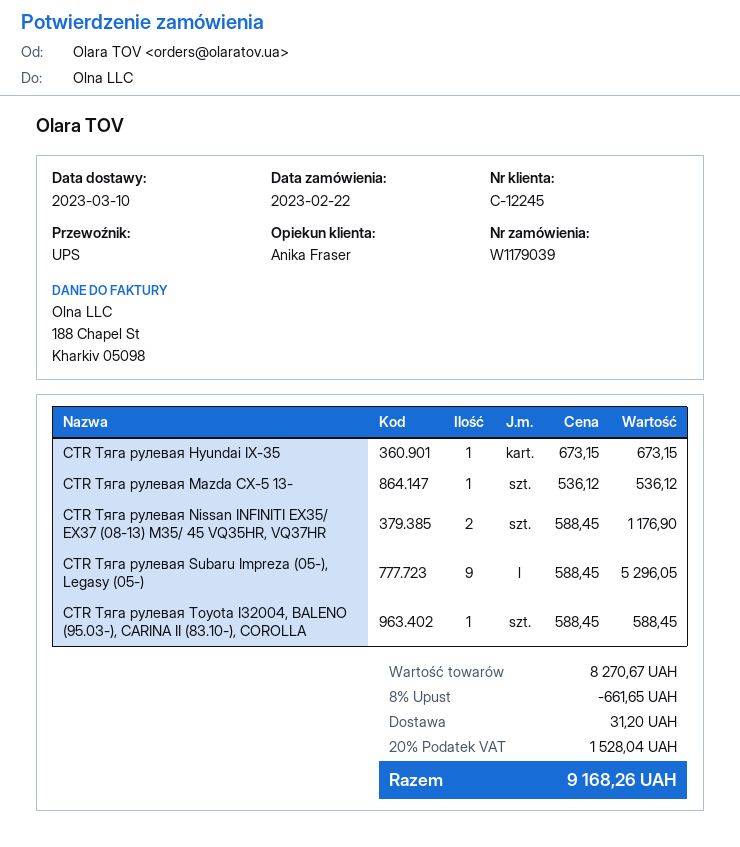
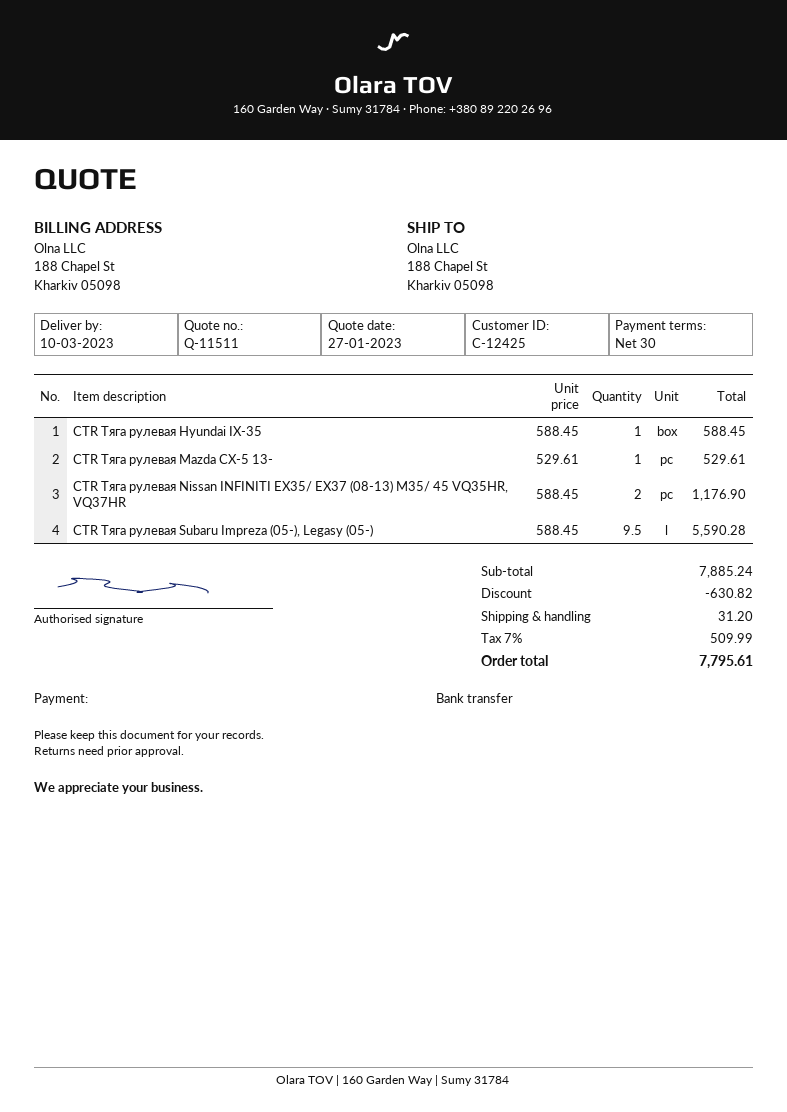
customer number: C-12245 -> C-12425
CTR Тяга рулевая Hyundai IX-35: 1 x 673.15 = 673.15 -> 1 x 588.45 = 588.45
CTR Тяга рулевая Mazda CX-5 13-: 1 x 536.12 = 536.12 -> 1 x 529.61 = 529.61
CTR Тяга рулевая Subaru Impreza (05-), Legasy (05-): 9 x 588.45 = 5296.05 -> 9.5 x 588.45 = 5590.28
CTR Тяга рулевая Toyota I32004, BALENO (95.03-), CARINA II (83.10-), COROLLA: 1 x 588.45 = 588.45 -> none
subtotal: 8270.67 -> 7885.24
discount: 661.65 -> 630.82
tax: 20% = 1528.04 -> 7% = 509.99
total: 9168.26 -> 7795.61

